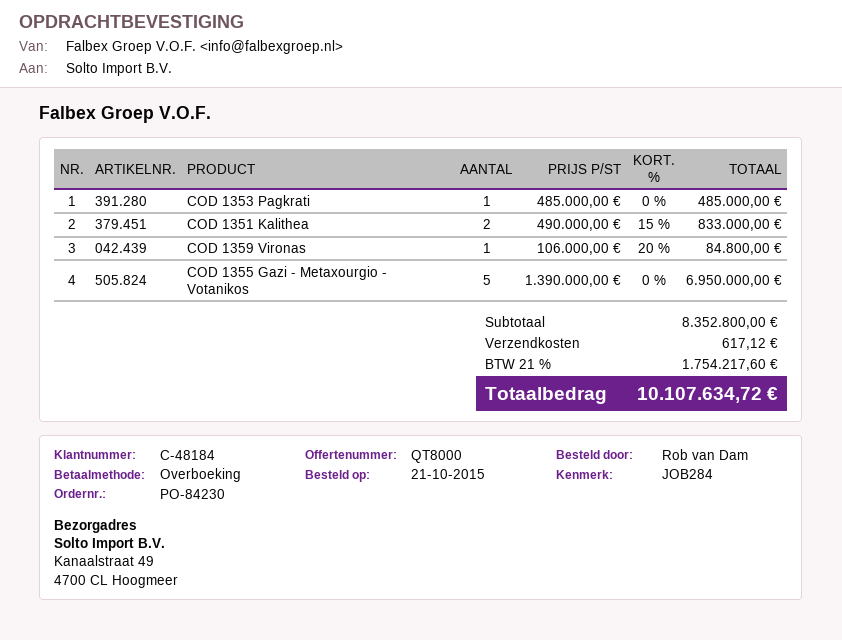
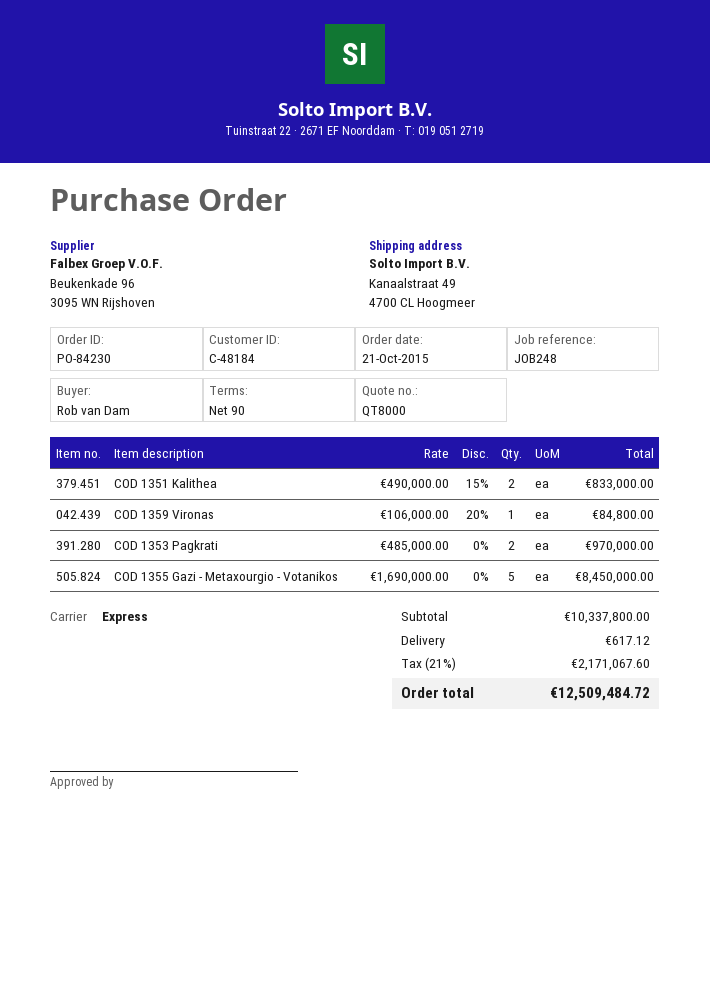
reference: JOB284 -> JOB248
COD 1353 Pagkrati: 1 x 485000.00 = 485000.00 -> 2 x 485000.00 = 970000.00
COD 1355 Gazi - Metaxourgio - Votanikos: 5 x 1390000.00 = 6950000.00 -> 5 x 1690000.00 = 8450000.00
subtotal: 8352800.00 -> 10337800.00
tax: 21% = 1754217.60 -> 21% = 2171067.60
total: 10107634.72 -> 12509484.72

